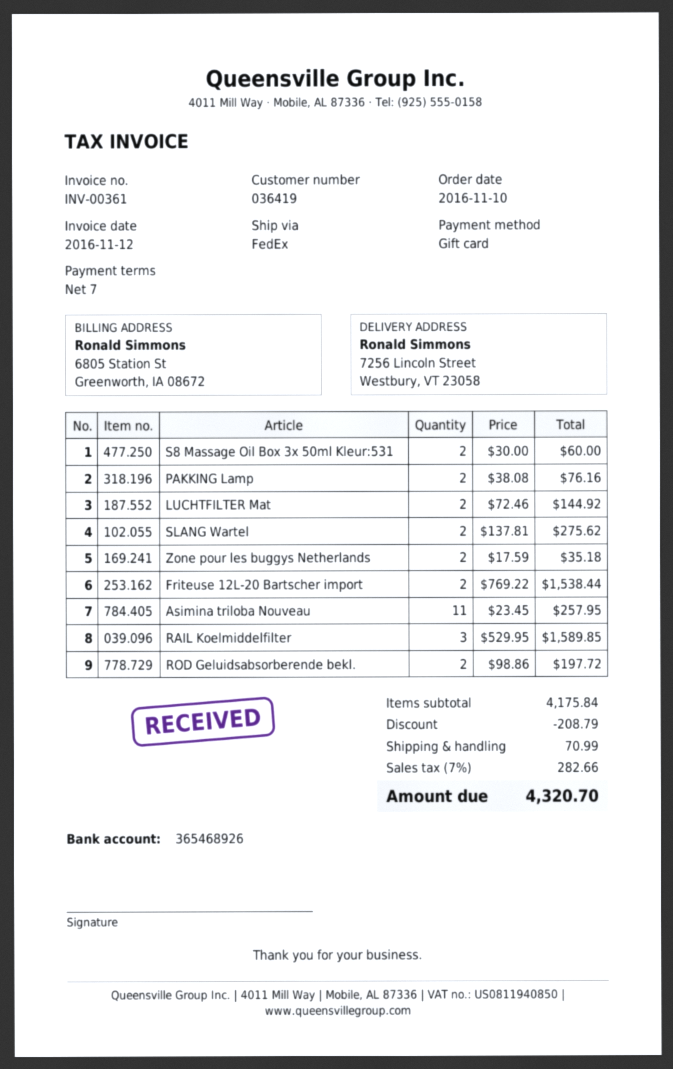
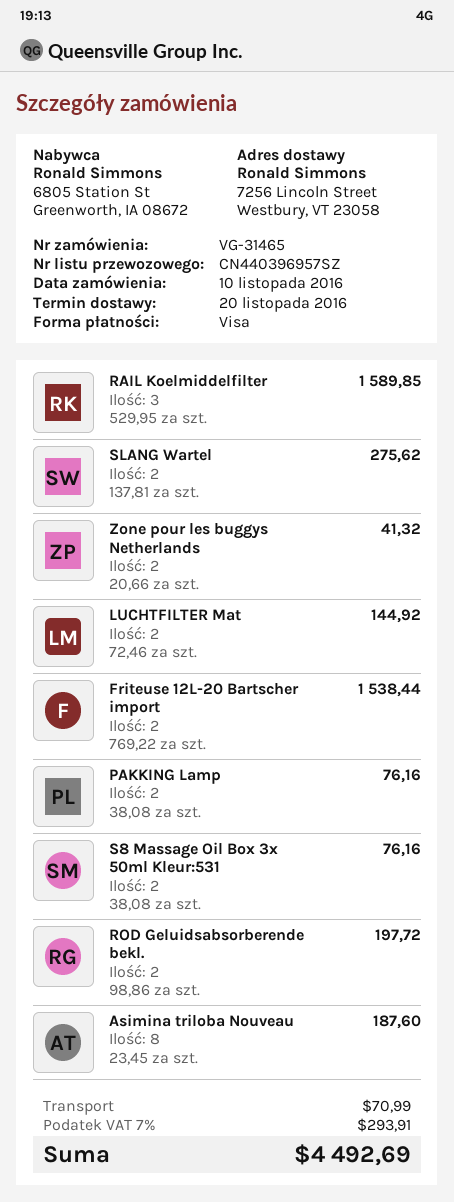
payment method: gift card -> Visa
S8 Massage Oil Box 3x 50ml Kleur:531: 2 x 30.00 = 60.00 -> 2 x 38.08 = 76.16
Zone pour les buggys Netherlands: 2 x 17.59 = 35.18 -> 2 x 20.66 = 41.32
Asimina triloba Nouveau: 11 x 23.45 = 257.95 -> 8 x 23.45 = 187.60
discount: 208.79 -> none
tax: 7% = 282.66 -> 7% = 293.91
total: 4320.70 -> 4492.69

